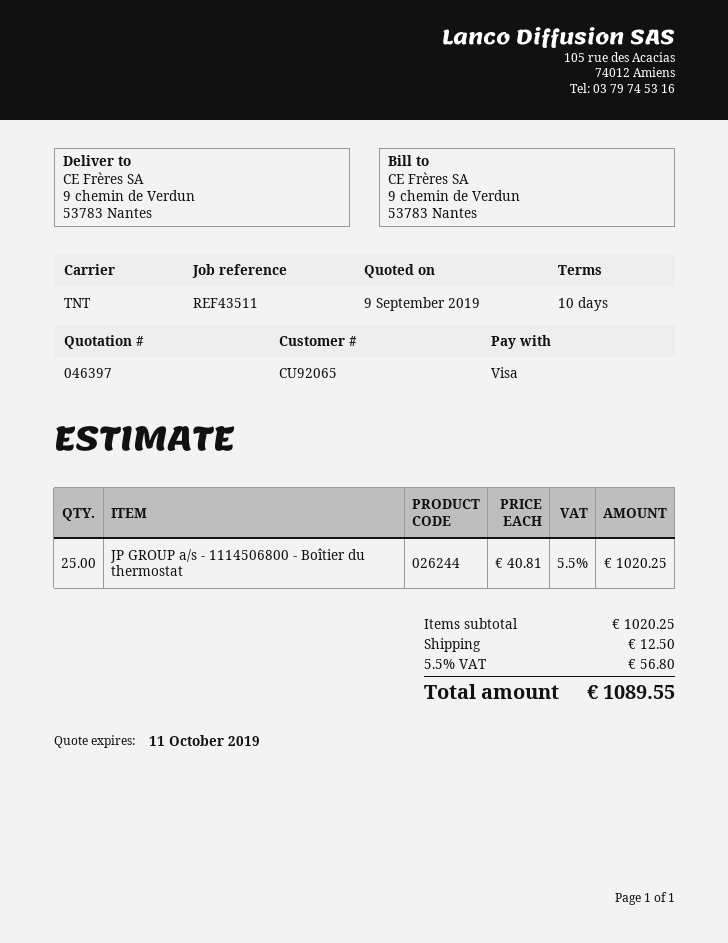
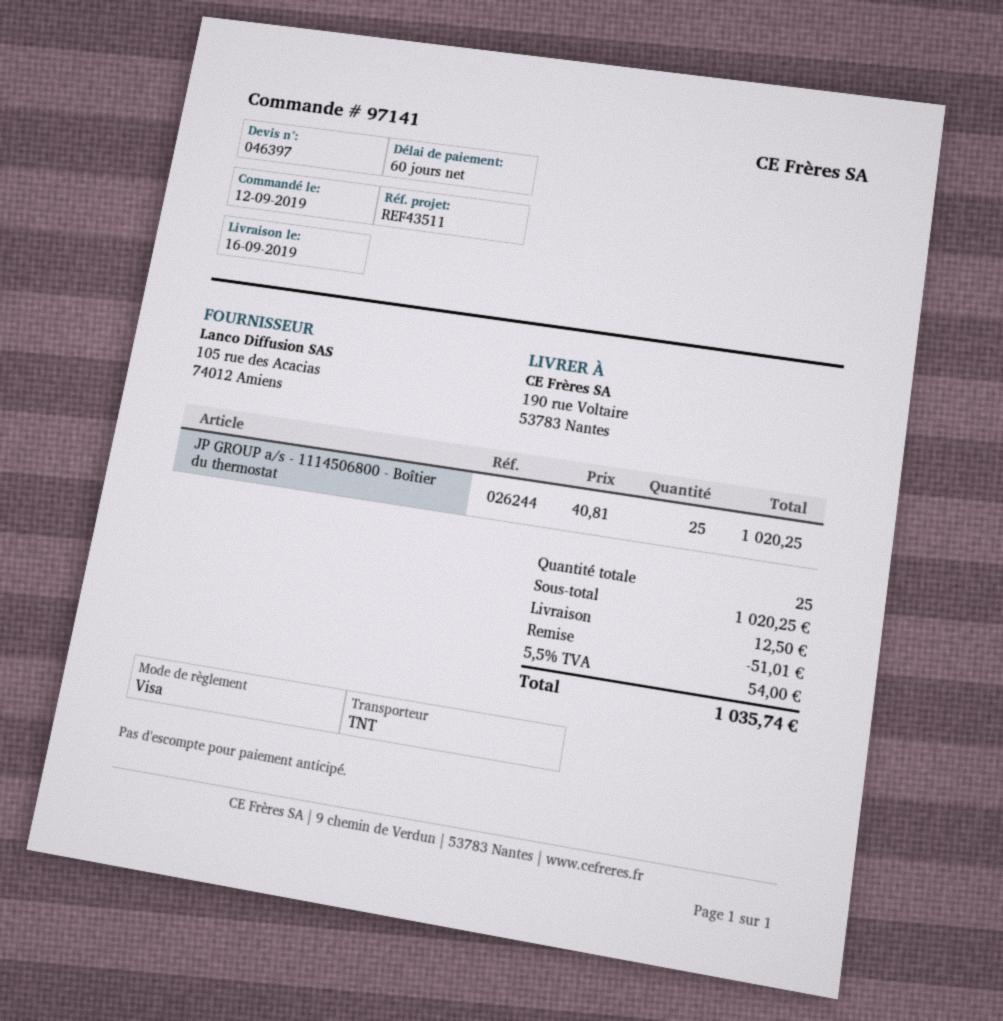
payment terms: 10 days -> 60 days
ship to: 9 chemin de Verdun, 53783 Nantes -> 190 rue Voltaire, 53783 Nantes
discount: none -> 51.01
tax: 5.5% = 56.80 -> 5.5% = 54.00
total: 1089.55 -> 1035.74

